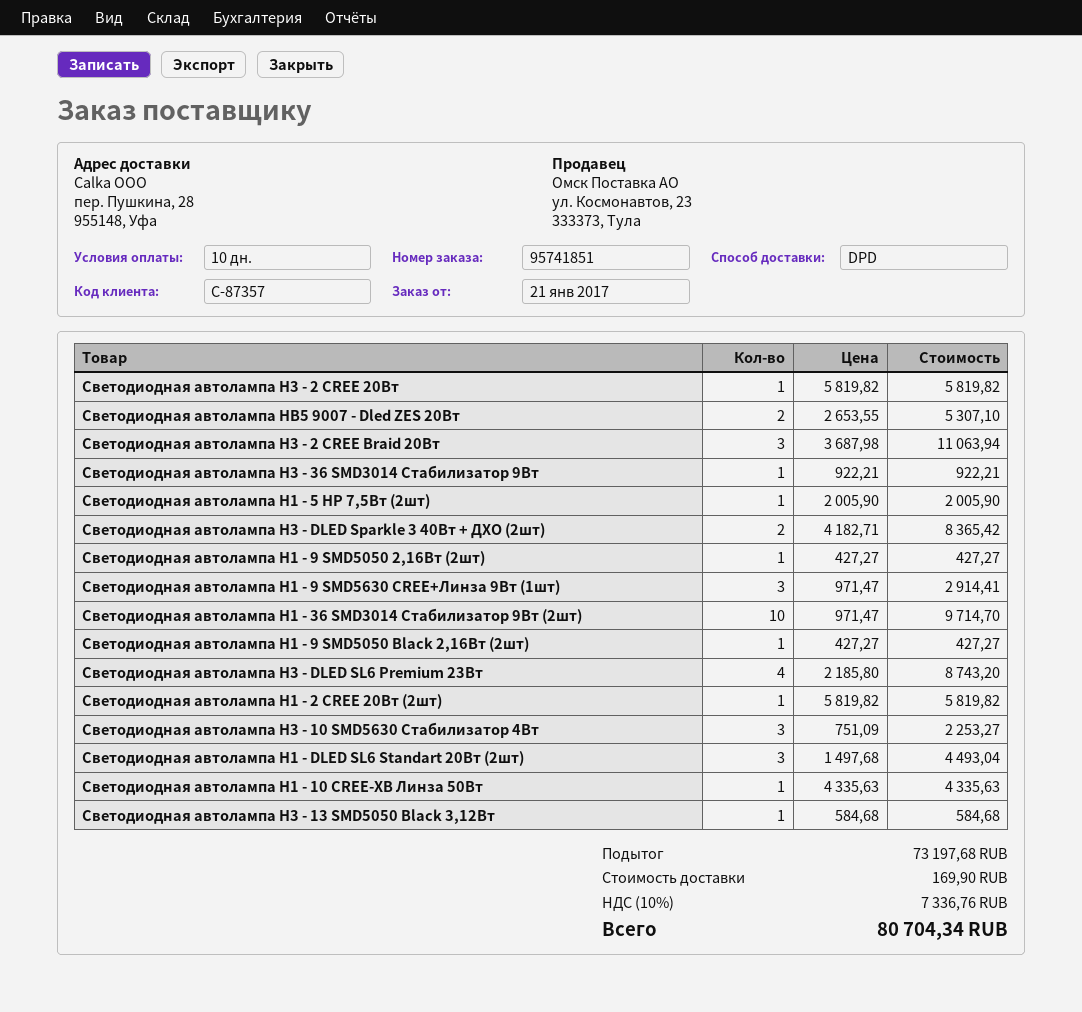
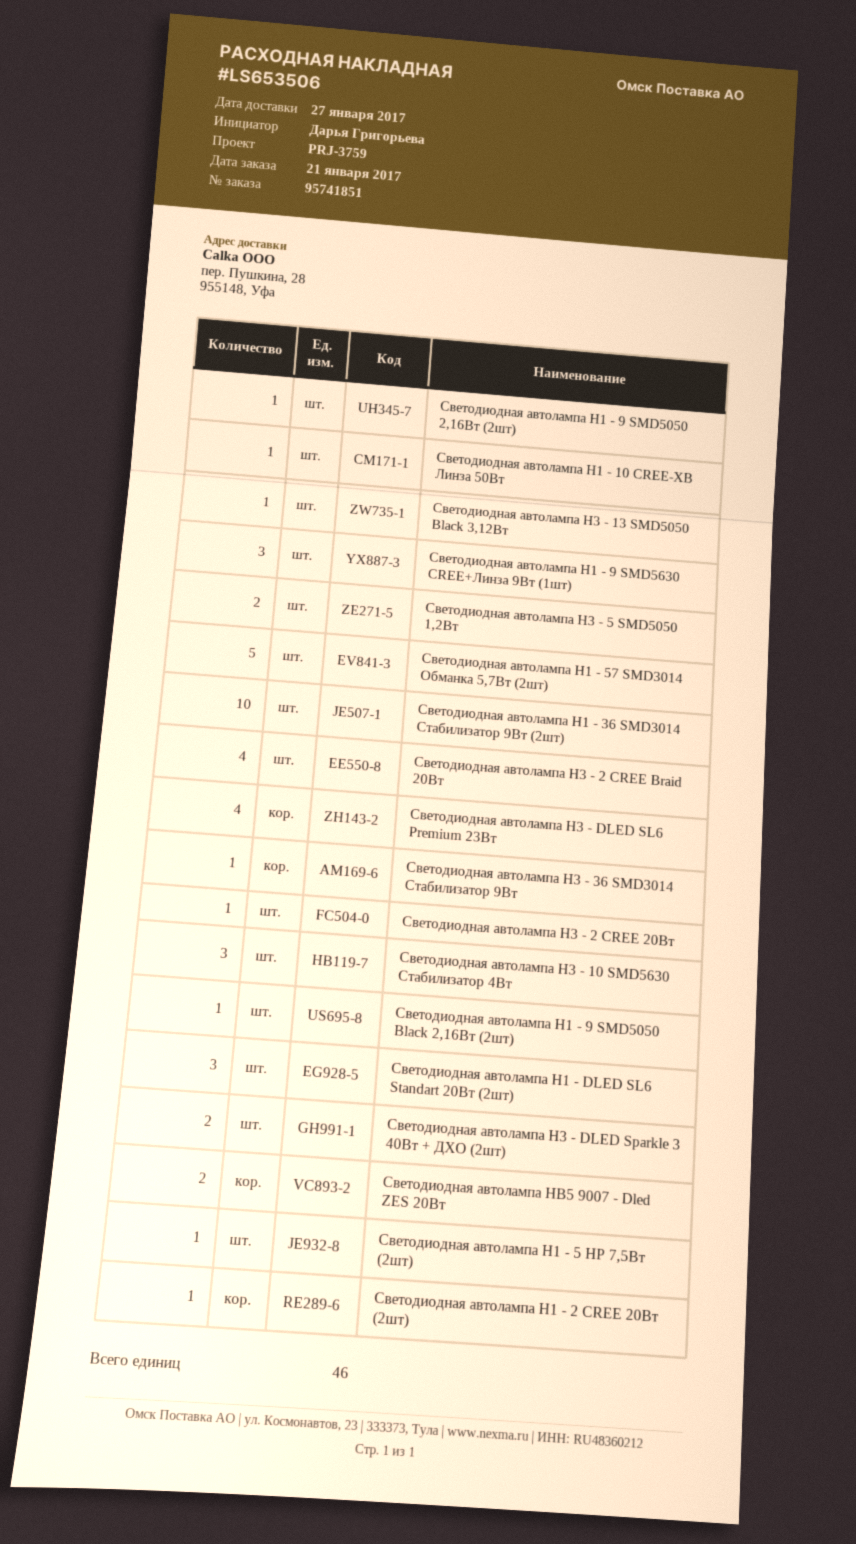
Светодиодная автолампа Н3 - 2 CREE Braid 20Вт: 3 -> 4
Светодиодная автолампа Н3 - 5 SMD5050 1,2Вт: none -> 2
Светодиодная автолампа Н1 - 57 SMD3014 Обманка 5,7Вт (2шт): none -> 5

